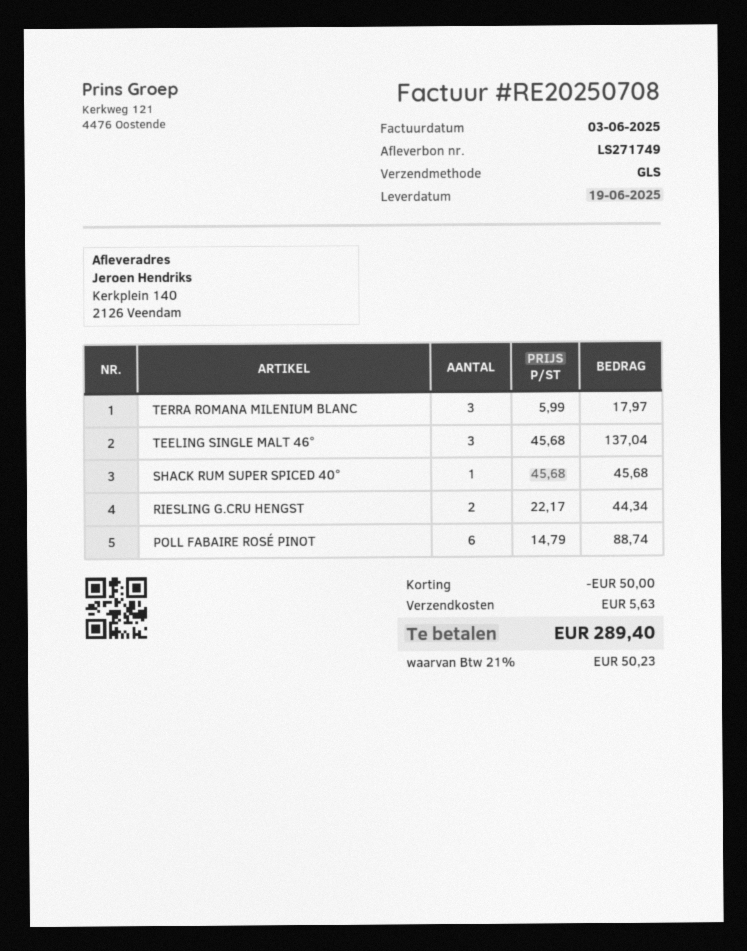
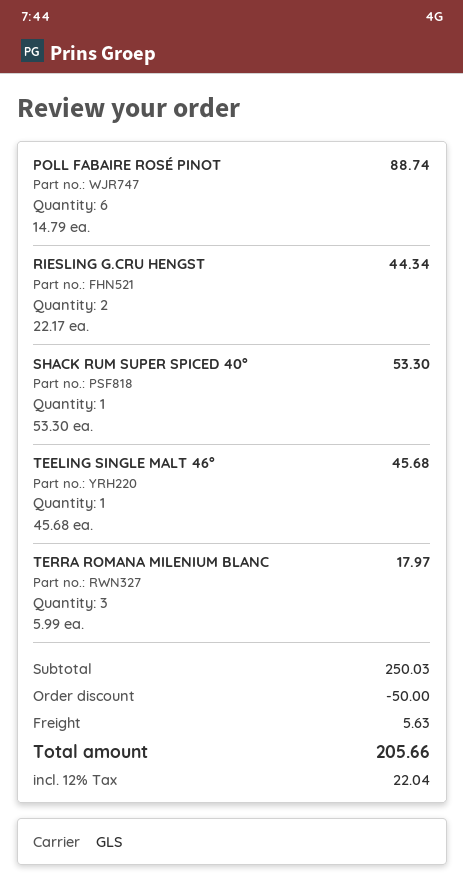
TEELING SINGLE MALT 46°: 3 x 45.68 = 137.04 -> 1 x 45.68 = 45.68
SHACK RUM SUPER SPICED 40°: 1 x 45.68 = 45.68 -> 1 x 53.30 = 53.30
tax: 21% = 50.23 -> 12% = 22.04
total: 289.40 -> 205.66

